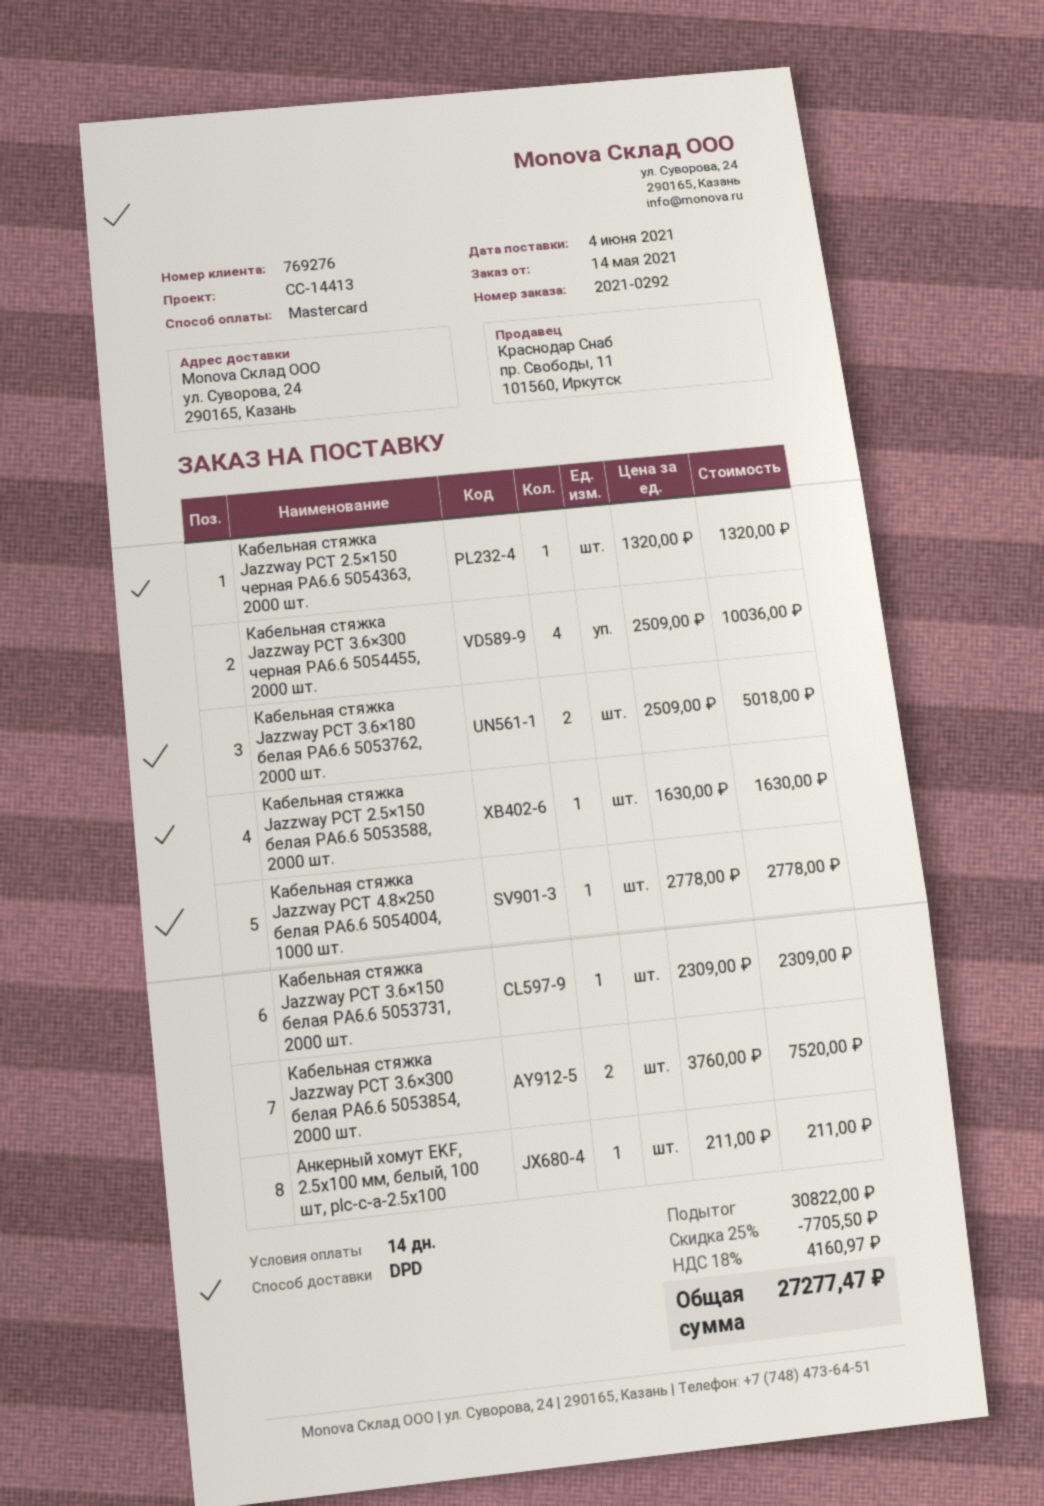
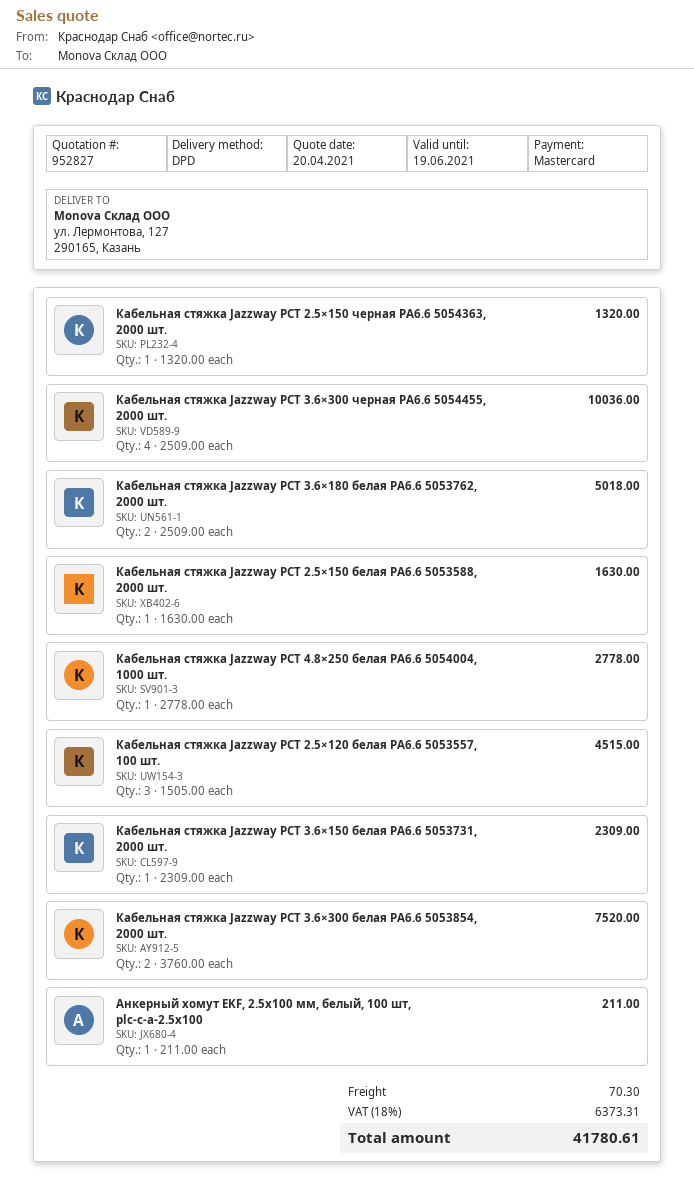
ship to: ул. Суворова, 24, 290165, Казань -> ул. Лермонтова, 127, 290165, Казань
Кабельная стяжка Jazzway PCT 2.5×120 белая PA6.6 5053557, 100 шт.: none -> 3 x 1505.00 = 4515.00
discount: 25% = 7705.50 -> none
shipping: none -> 70.30
tax: 18% = 4160.97 -> 18% = 6373.31
total: 27277.47 -> 41780.61

